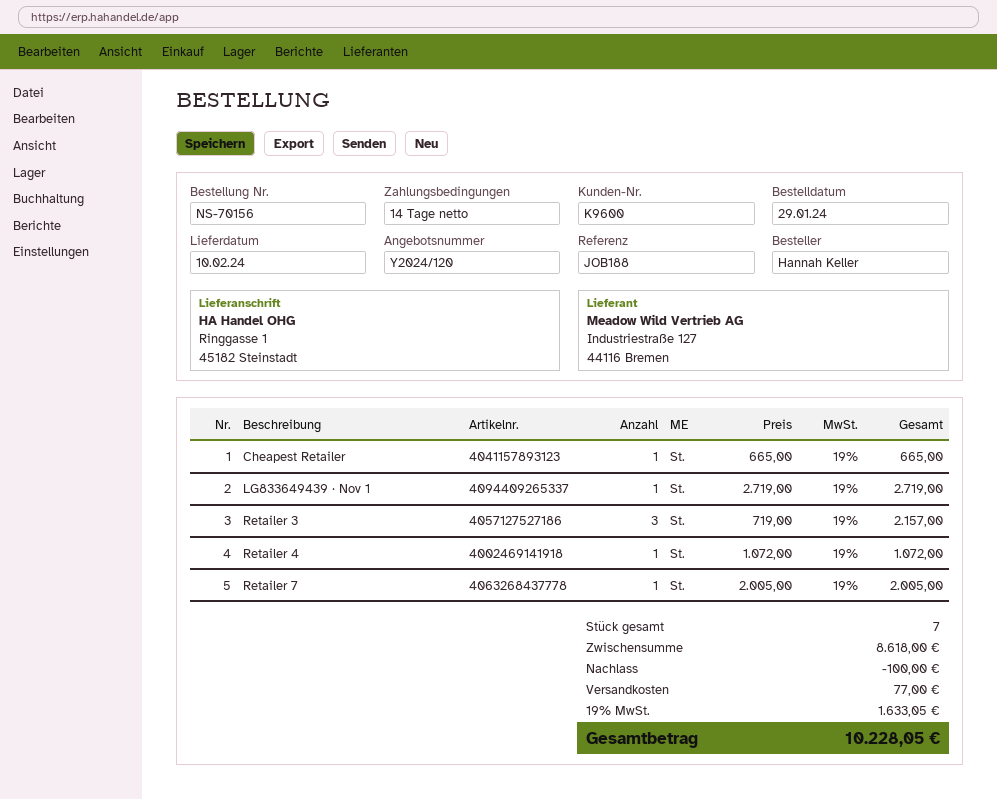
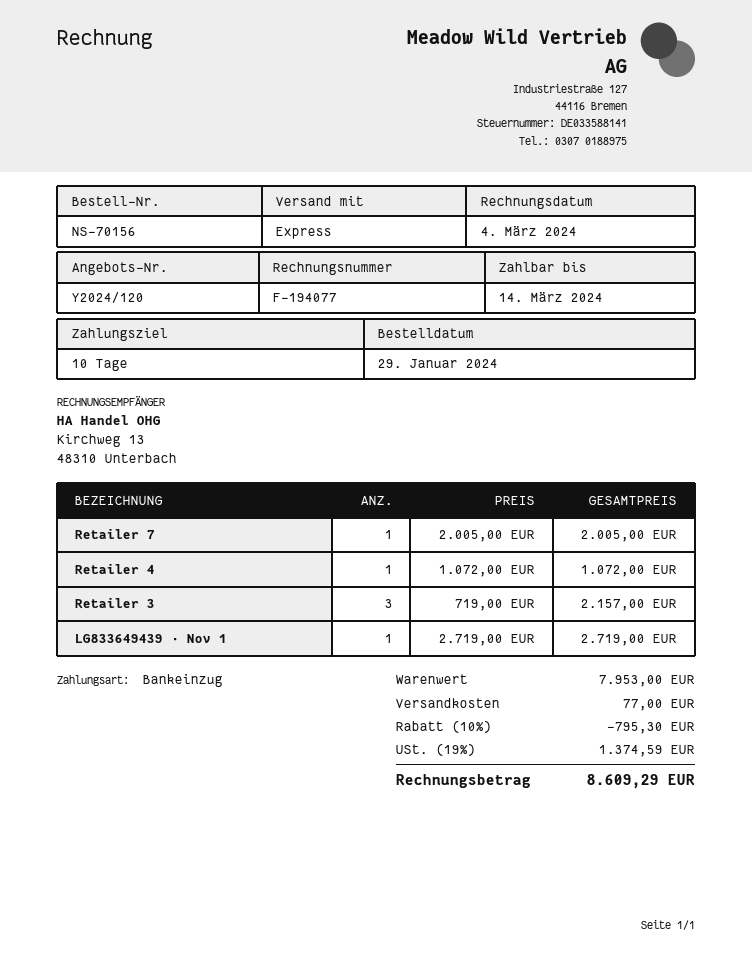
payment terms: 14 days -> 10 days
Cheapest Retailer: 1 x 665.00 = 665.00 -> none
subtotal: 8618.00 -> 7953.00
discount: 100.00 -> 795.30
tax: 19% = 1633.05 -> 19% = 1374.59
total: 10228.05 -> 8609.29

